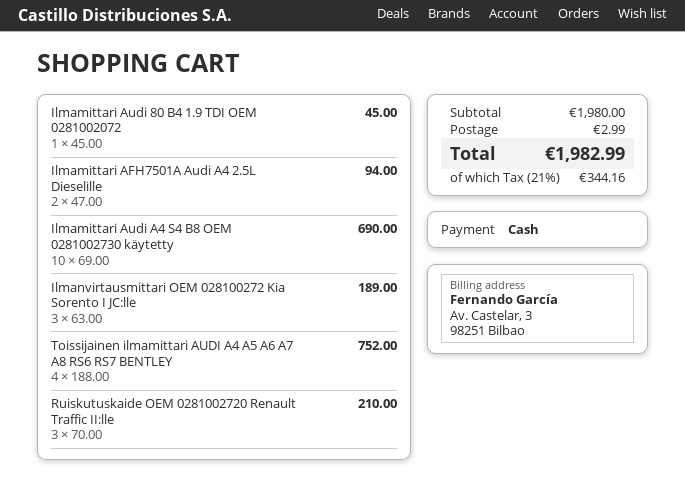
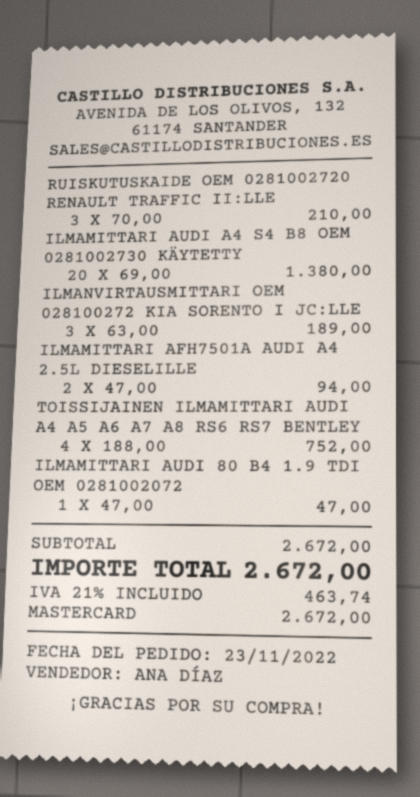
payment method: cash -> Mastercard
Ilmamittari Audi 80 B4 1.9 TDI OEM 0281002072: 1 x 45.00 = 45.00 -> 1 x 47.00 = 47.00
Ilmamittari Audi A4 S4 B8 OEM 0281002730 käytetty: 10 x 69.00 = 690.00 -> 20 x 69.00 = 1380.00
subtotal: 1980.00 -> 2672.00
shipping: 2.99 -> none
tax: 21% = 344.16 -> 21% = 463.74
total: 1982.99 -> 2672.00

